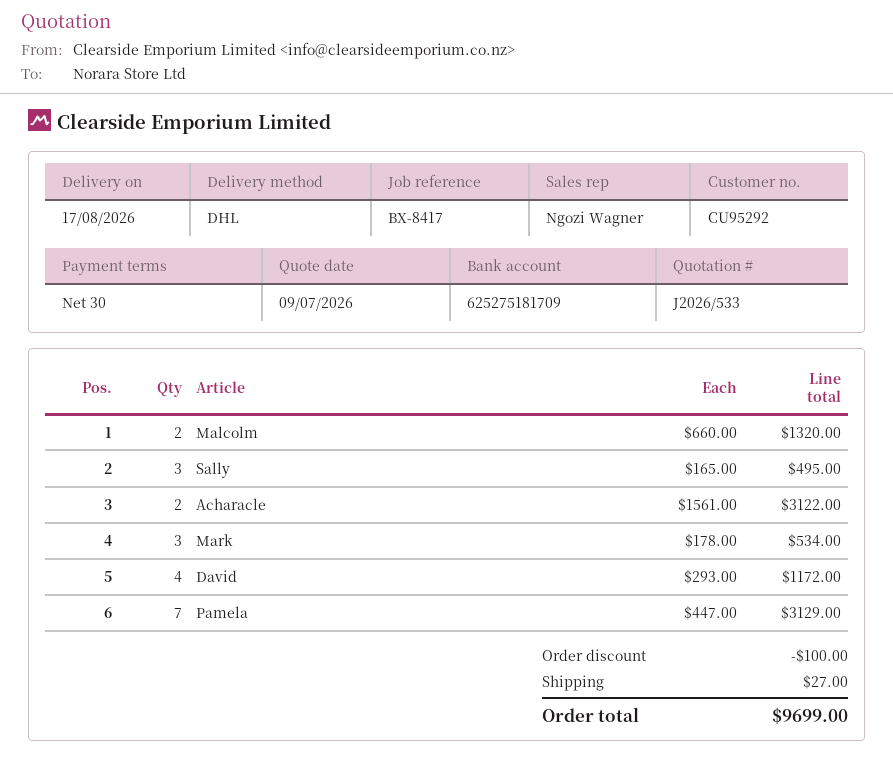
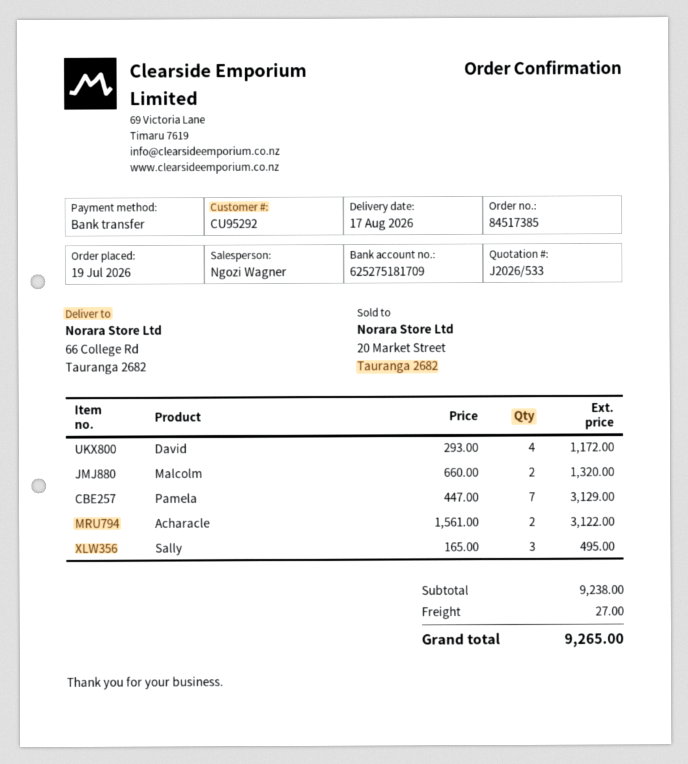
Mark: 3 x 178.00 = 534.00 -> none
discount: 100.00 -> none
total: 9699.00 -> 9265.00

